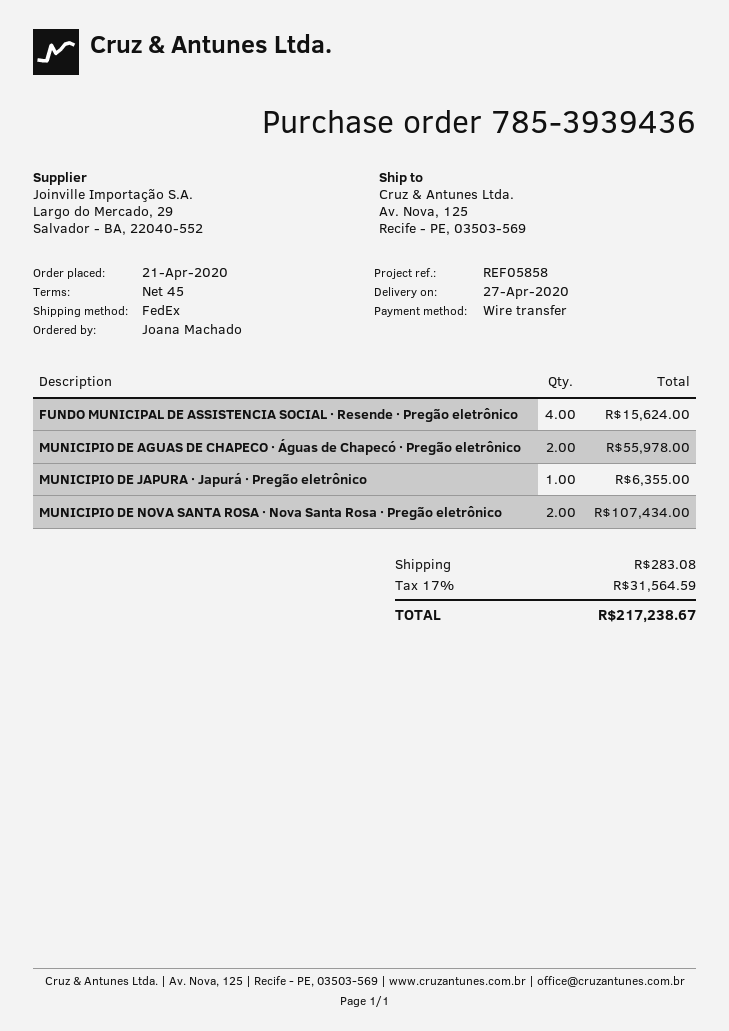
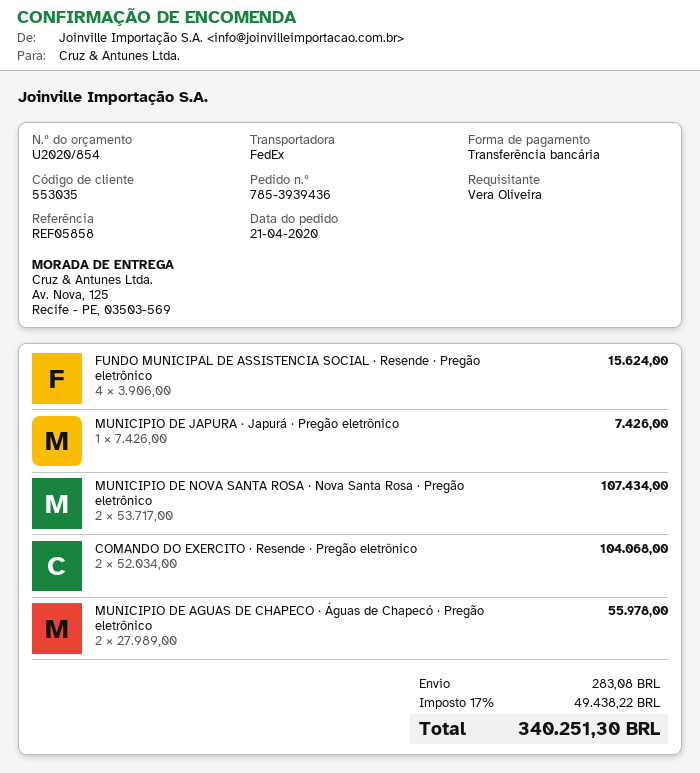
ordered by: Joana Machado -> Vera Oliveira
MUNICIPIO DE JAPURA · Japurá · Pregão eletrônico: 1 for 6355.00 -> 1 for 7426.00
COMANDO DO EXERCITO · Resende · Pregão eletrônico: none -> 2 for 104068.00
tax: 17% = 31564.59 -> 17% = 49438.22
total: 217238.67 -> 340251.30

